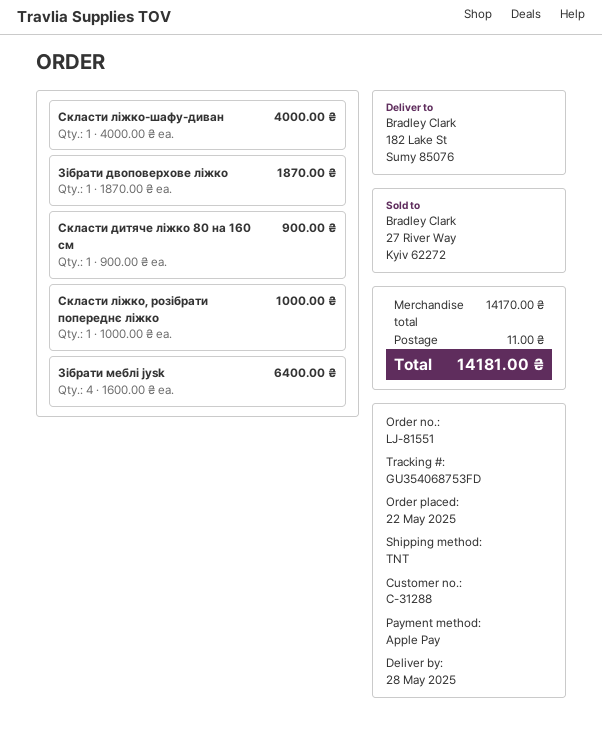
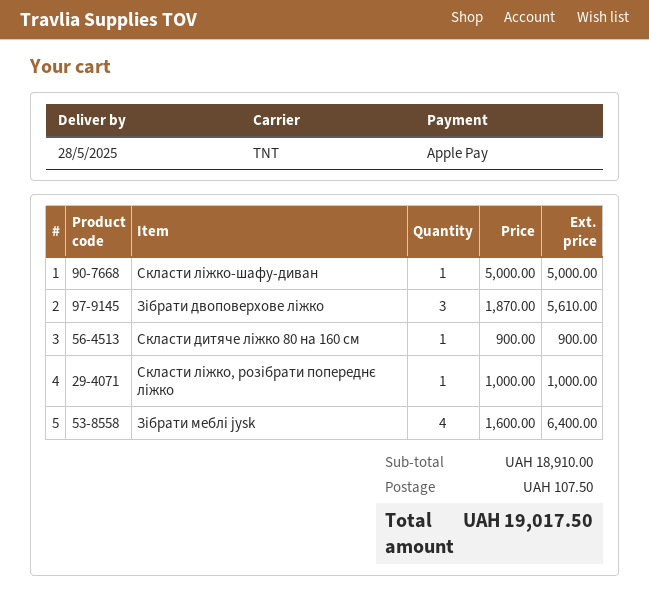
Скласти ліжко-шафу-диван: 1 x 4000.00 = 4000.00 -> 1 x 5000.00 = 5000.00
Зібрати двоповерхове ліжко: 1 x 1870.00 = 1870.00 -> 3 x 1870.00 = 5610.00
subtotal: 14170.00 -> 18910.00
shipping: 11.00 -> 107.50
total: 14181.00 -> 19017.50

